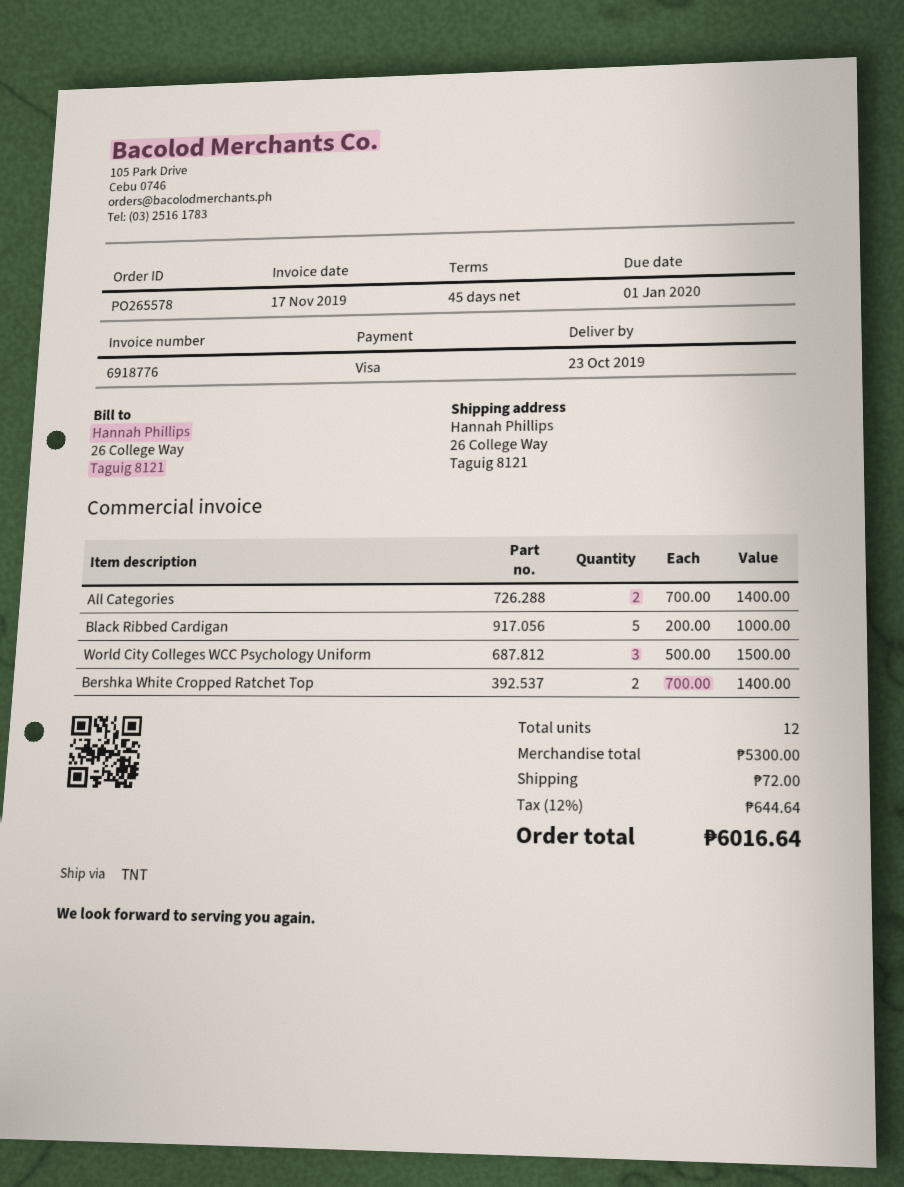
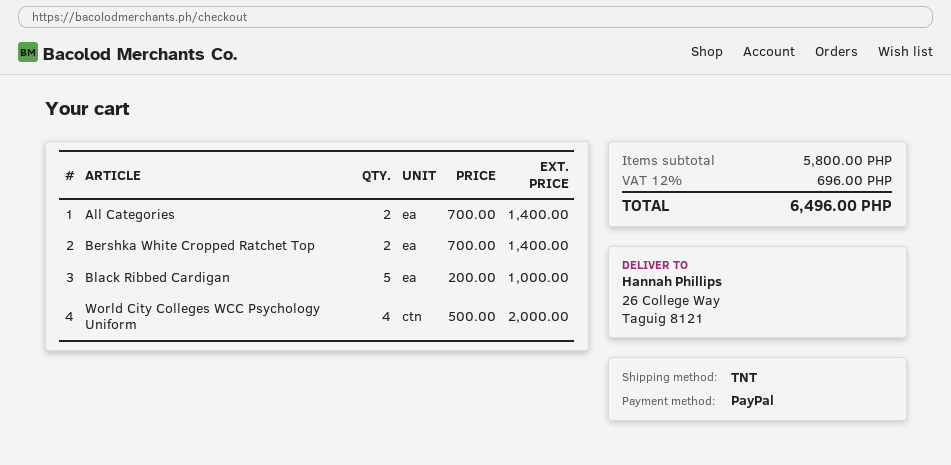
payment method: Visa -> PayPal
World City Colleges WCC Psychology Uniform: 3 x 500.00 = 1500.00 -> 4 x 500.00 = 2000.00
subtotal: 5300.00 -> 5800.00
shipping: 72.00 -> none
tax: 12% = 644.64 -> 12% = 696.00
total: 6016.64 -> 6496.00

